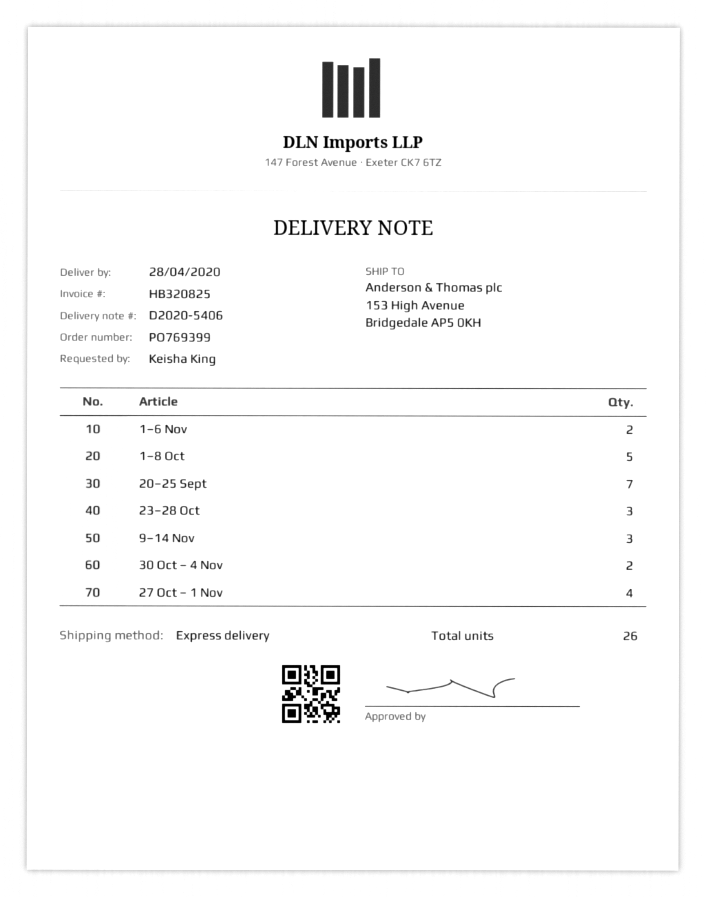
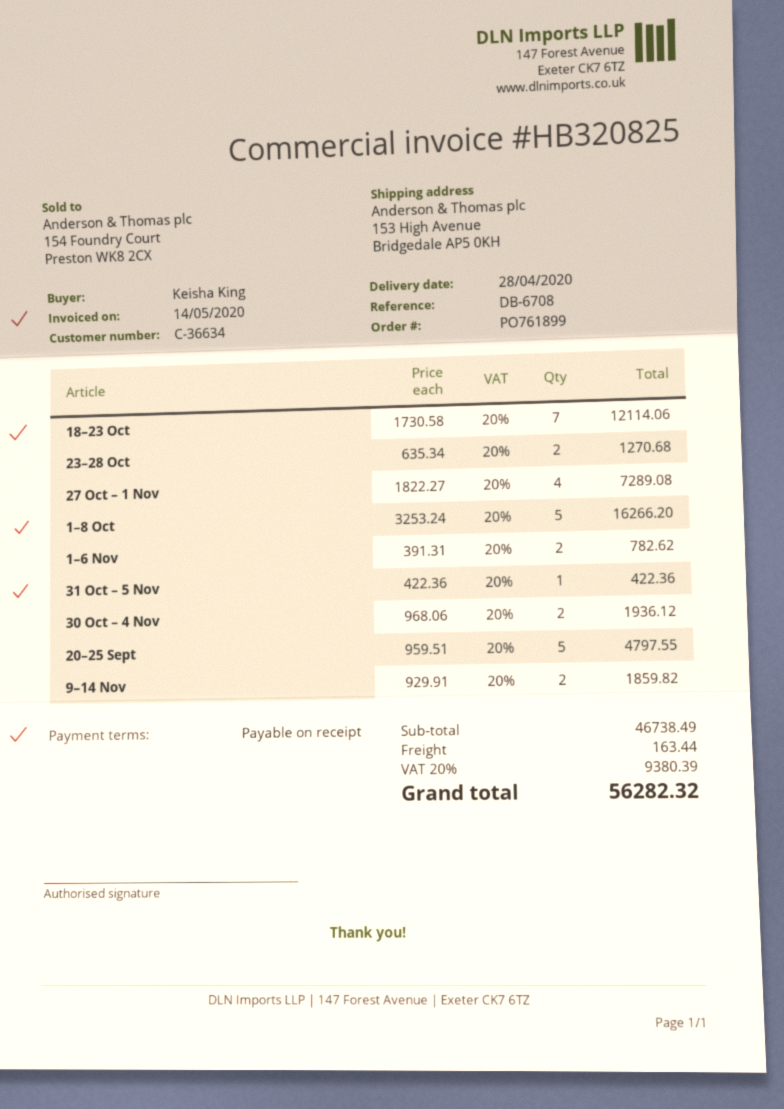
order number: PO769399 -> PO761899
20–25 Sept: 7 -> 5
23–28 Oct: 3 -> 2
9–14 Nov: 3 -> 2
18–23 Oct: none -> 7
31 Oct – 5 Nov: none -> 1

